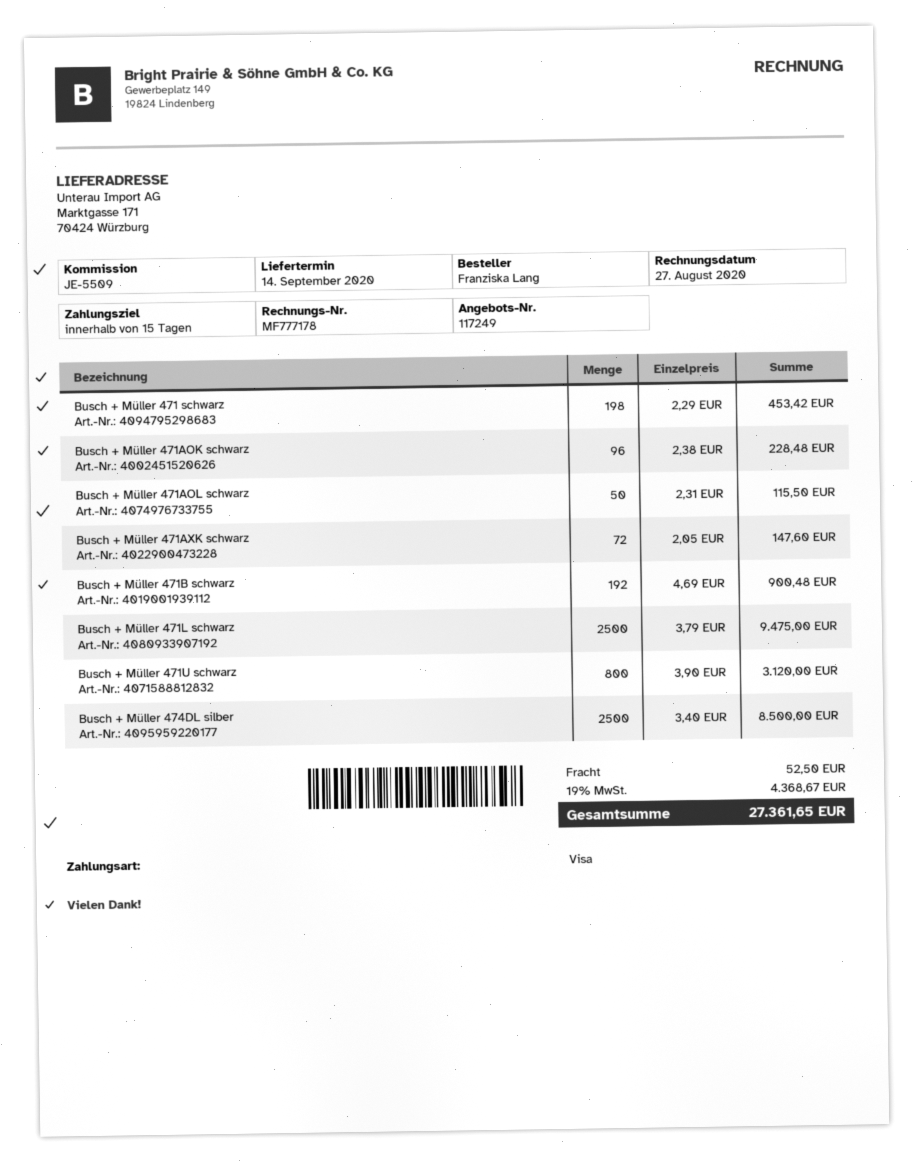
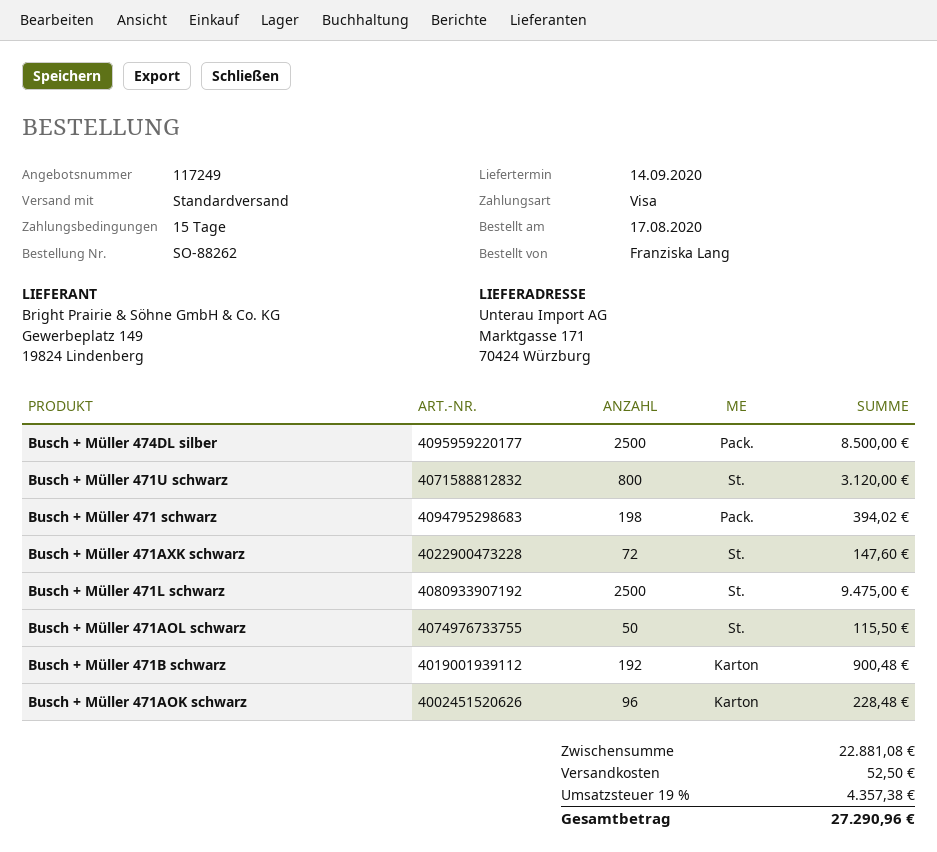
Busch + Müller 471 schwarz: 198 for 453.42 -> 198 for 394.02
tax: 19% = 4368.67 -> 19% = 4357.38
total: 27361.65 -> 27290.96

